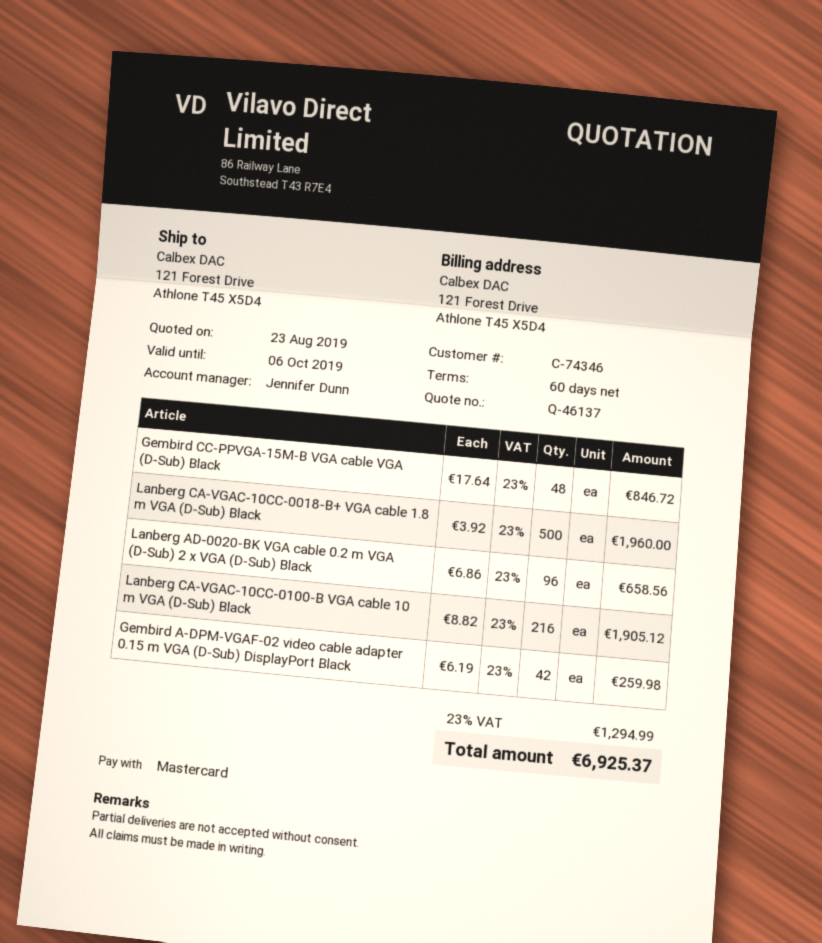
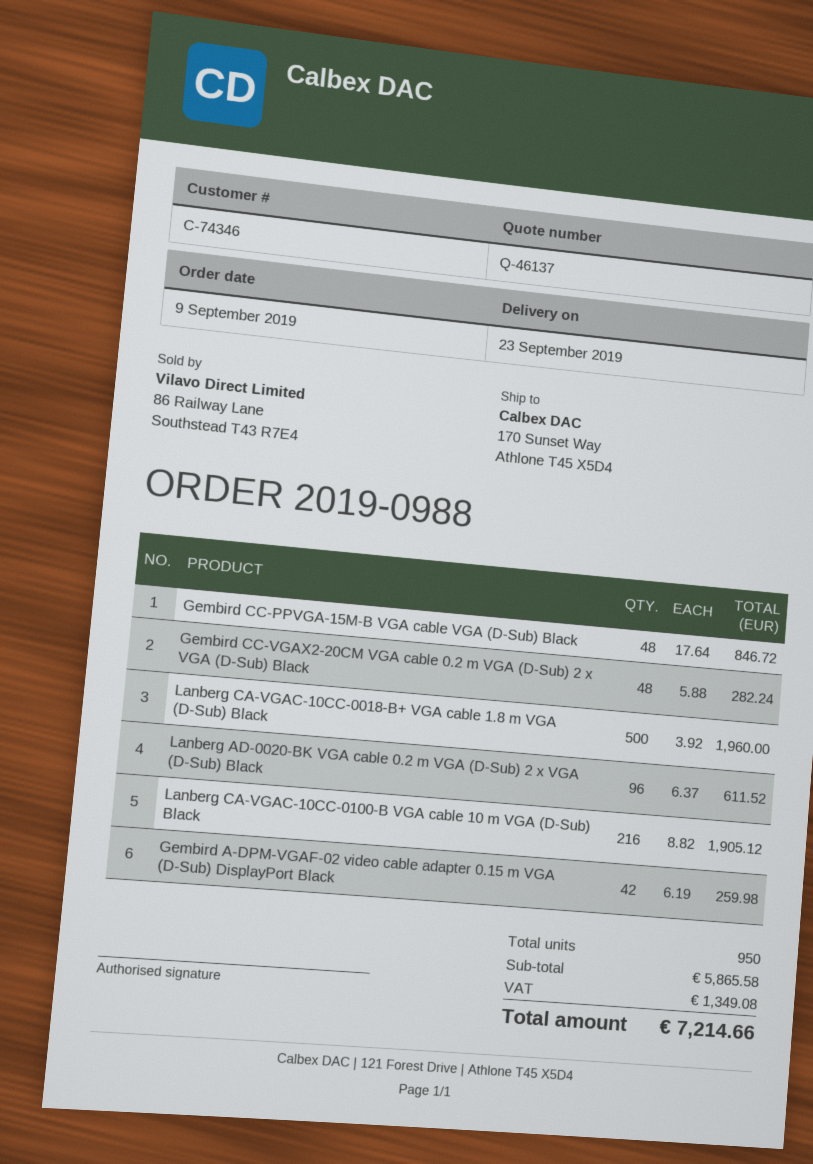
ship to: 121 Forest Drive, Athlone T45 X5D4 -> 170 Sunset Way, Athlone T45 X5D4
Lanberg AD-0020-BK VGA cable 0.2 m VGA (D-Sub) 2 x VGA (D-Sub) Black: 96 x 6.86 = 658.56 -> 96 x 6.37 = 611.52
Gembird CC-VGAX2-20CM VGA cable 0.2 m VGA (D-Sub) 2 x VGA (D-Sub) Black: none -> 48 x 5.88 = 282.24
tax: 1294.99 -> 1349.08
total: 6925.37 -> 7214.66

